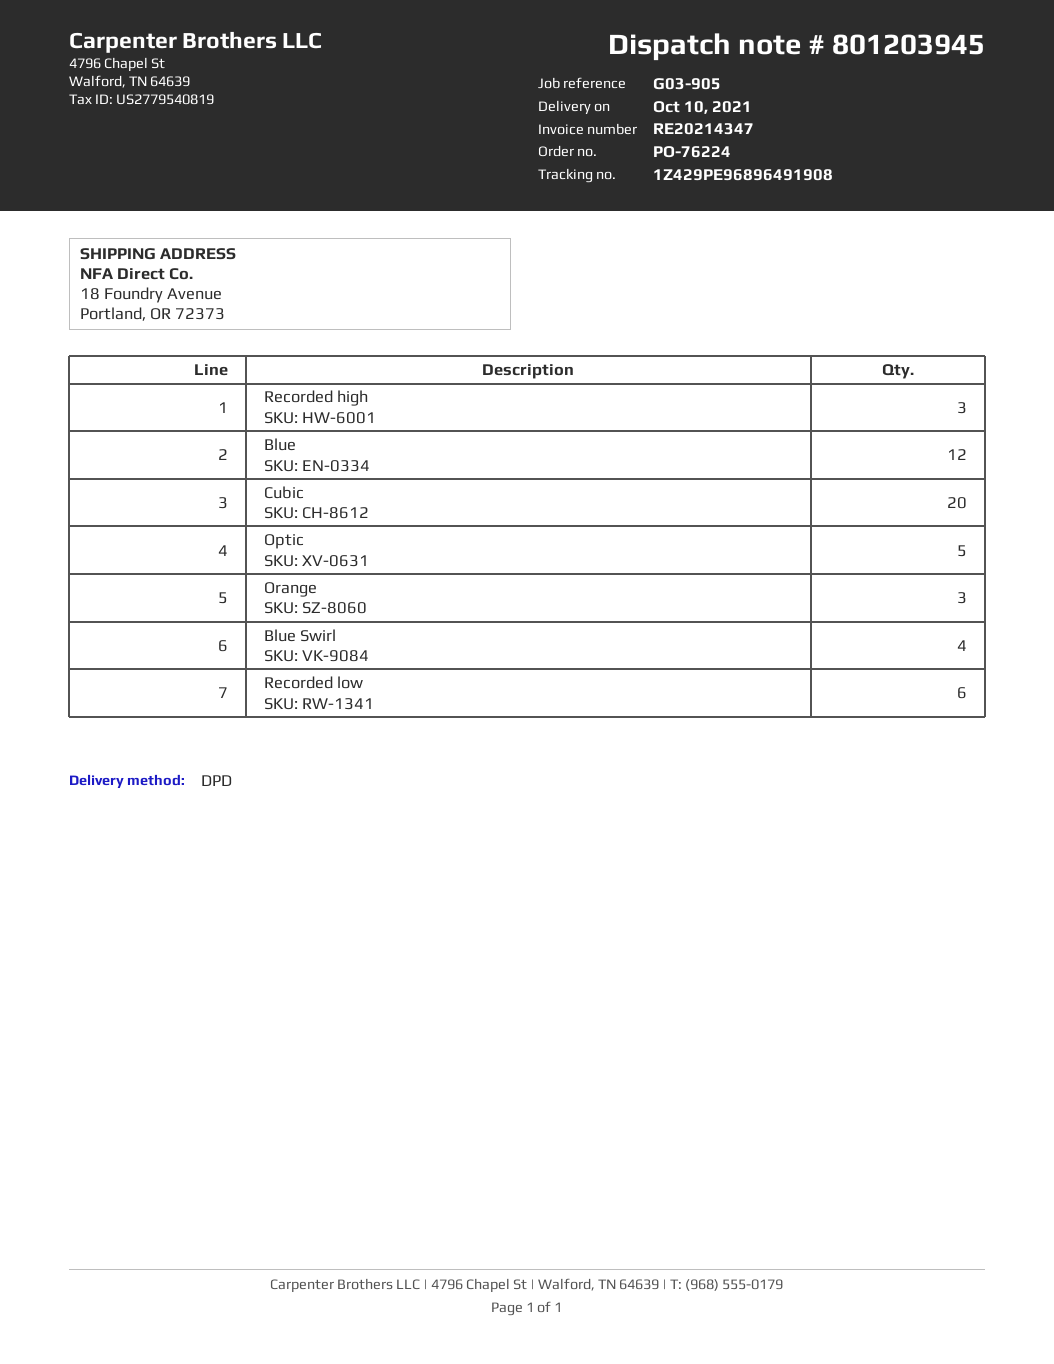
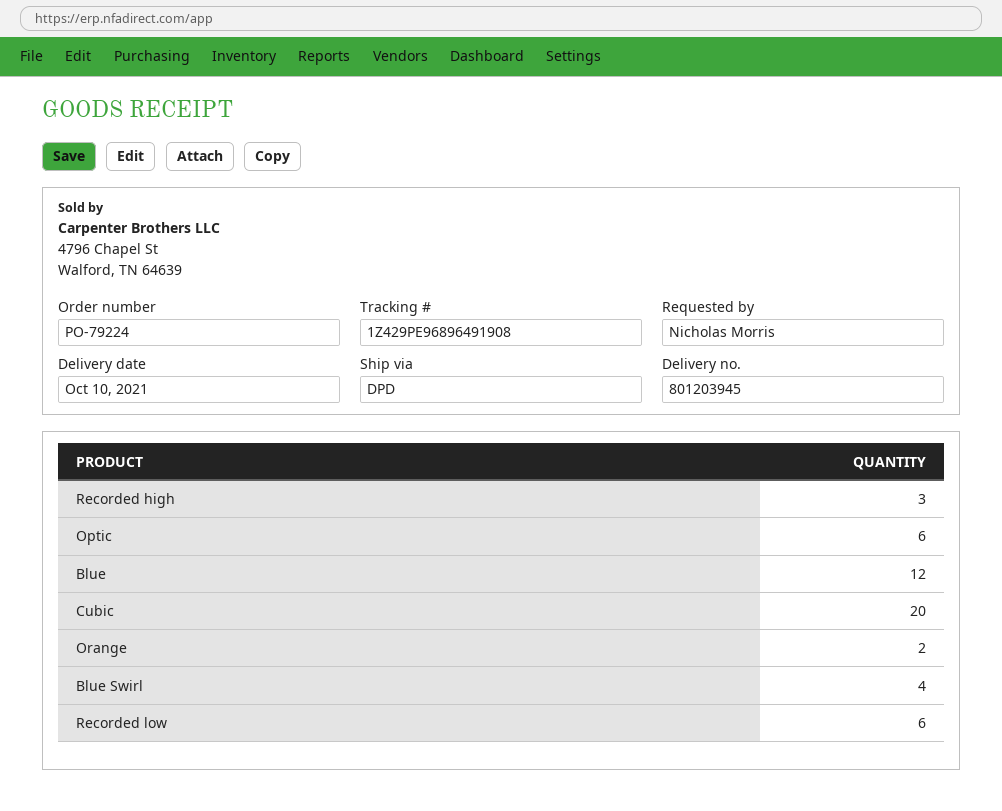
order number: PO-76224 -> PO-79224
Optic: 5 -> 6
Orange: 3 -> 2

